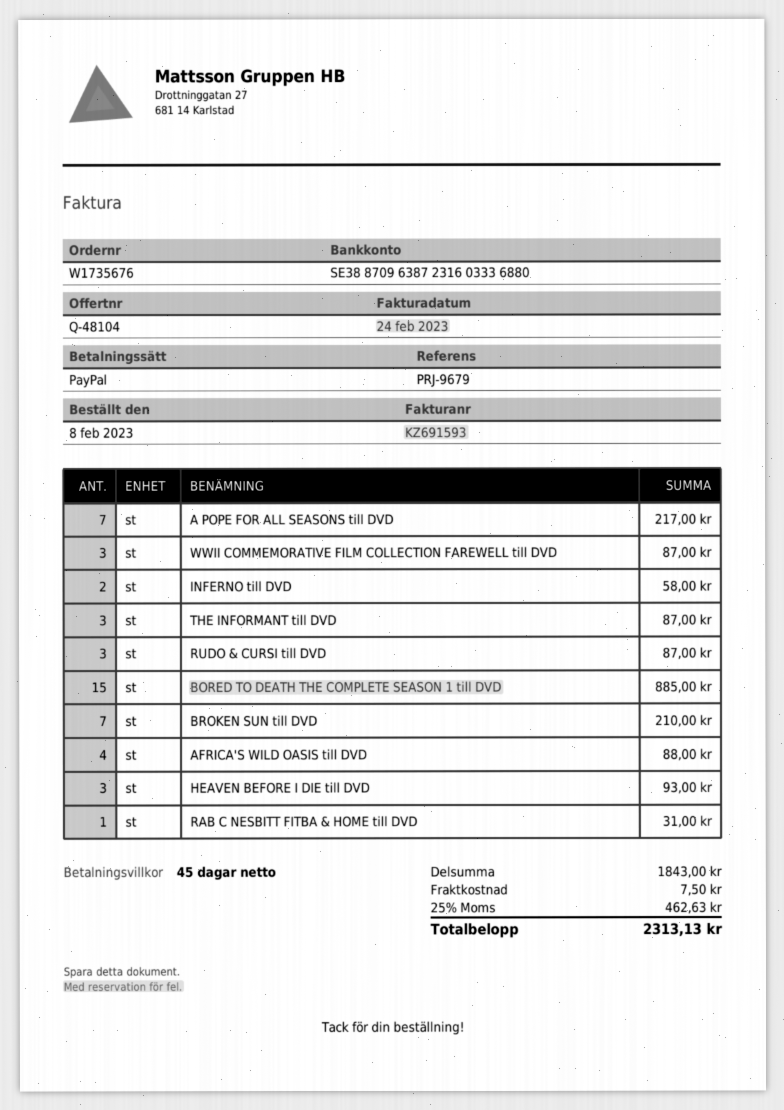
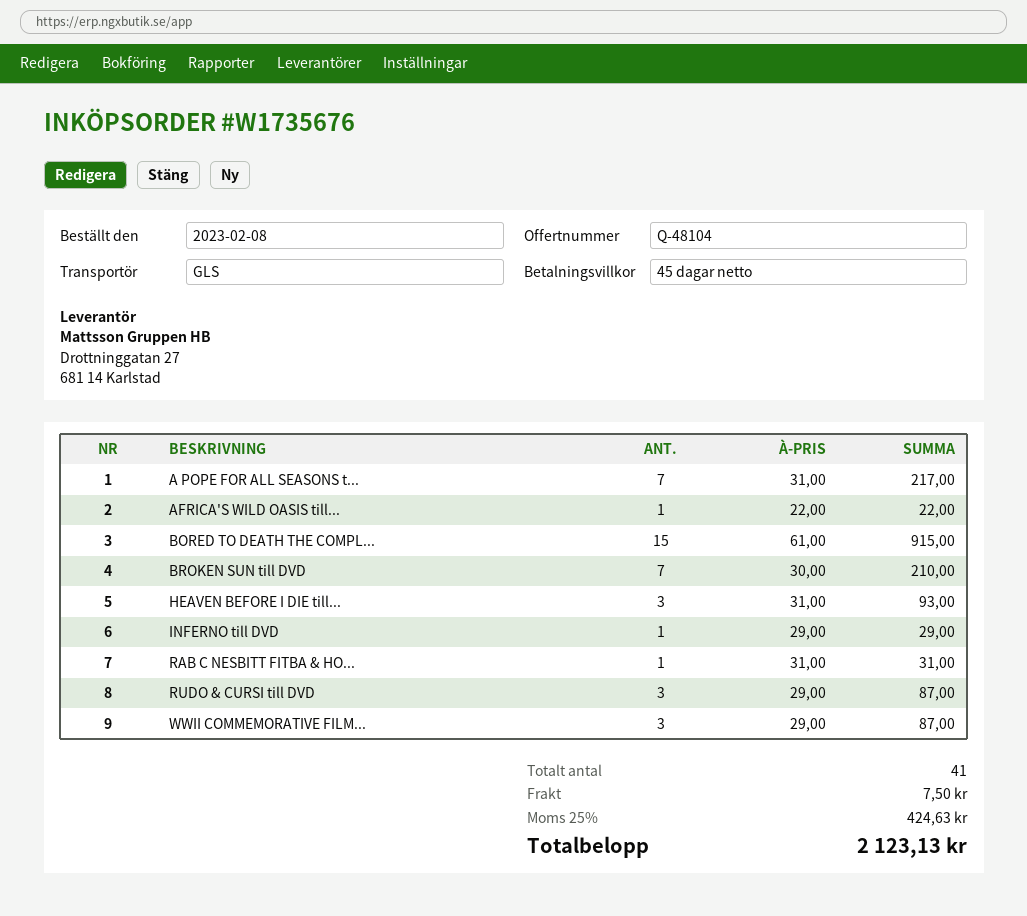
INFERNO till DVD: 2 for 58.00 -> 1 for 29.00
THE INFORMANT till DVD: 3 for 87.00 -> none
BORED TO DEATH THE COMPLETE SEASON 1 till DVD: 15 for 885.00 -> 15 for 915.00
AFRICA'S WILD OASIS till DVD: 4 for 88.00 -> 1 for 22.00
tax: 25% = 462.63 -> 25% = 424.63
total: 2313.13 -> 2123.13

